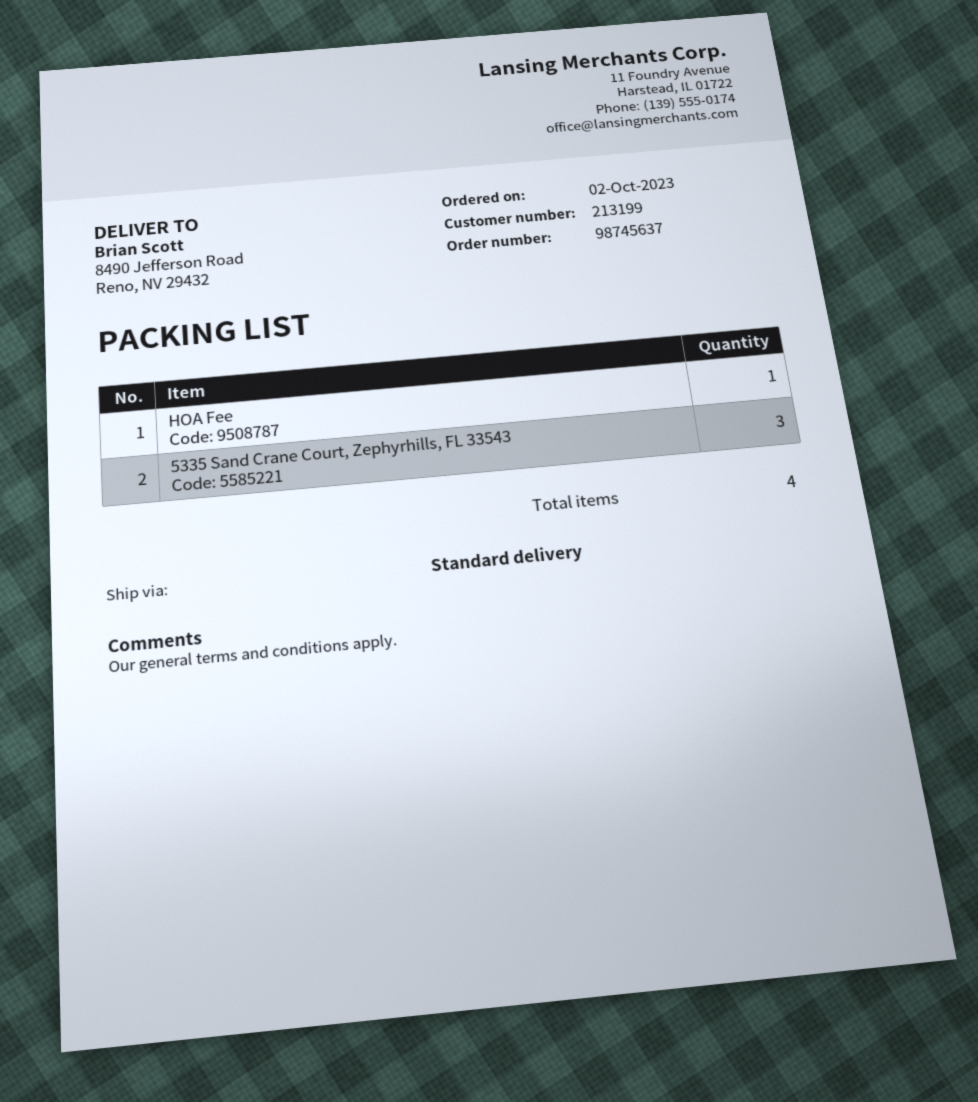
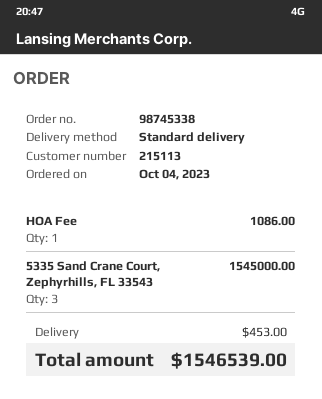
order number: 98745637 -> 98745338
order date: 2023-10-02 -> 2023-10-04
customer number: 213199 -> 215113

